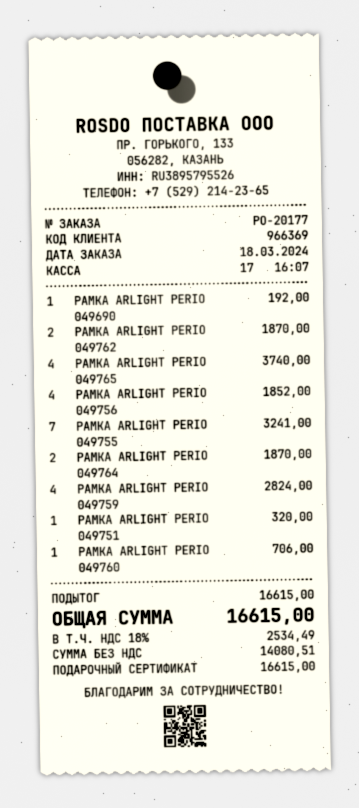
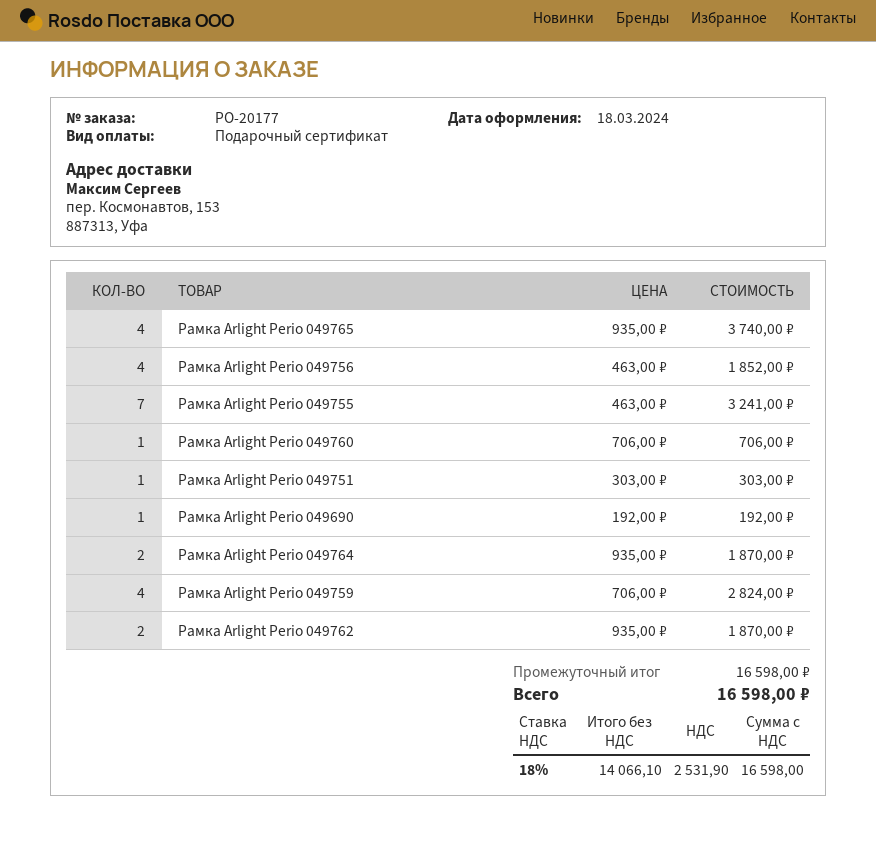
РАМКА ARLIGHT PERIO 049751: 1 for 320.00 -> 1 for 303.00
subtotal: 16615.00 -> 16598.00
net: 14080.51 -> 14066.10
tax: 18% = 2534.49 -> 18% = 2531.90
total: 16615.00 -> 16598.00

